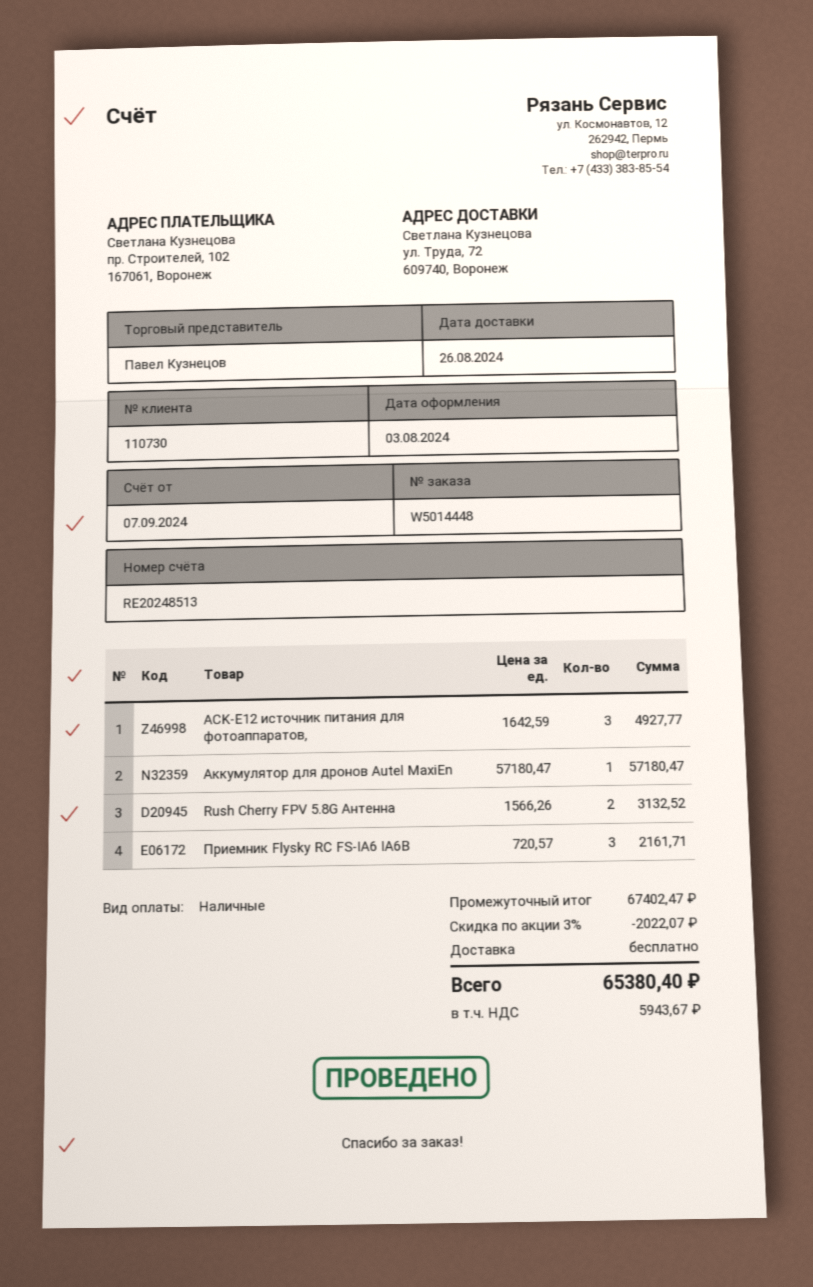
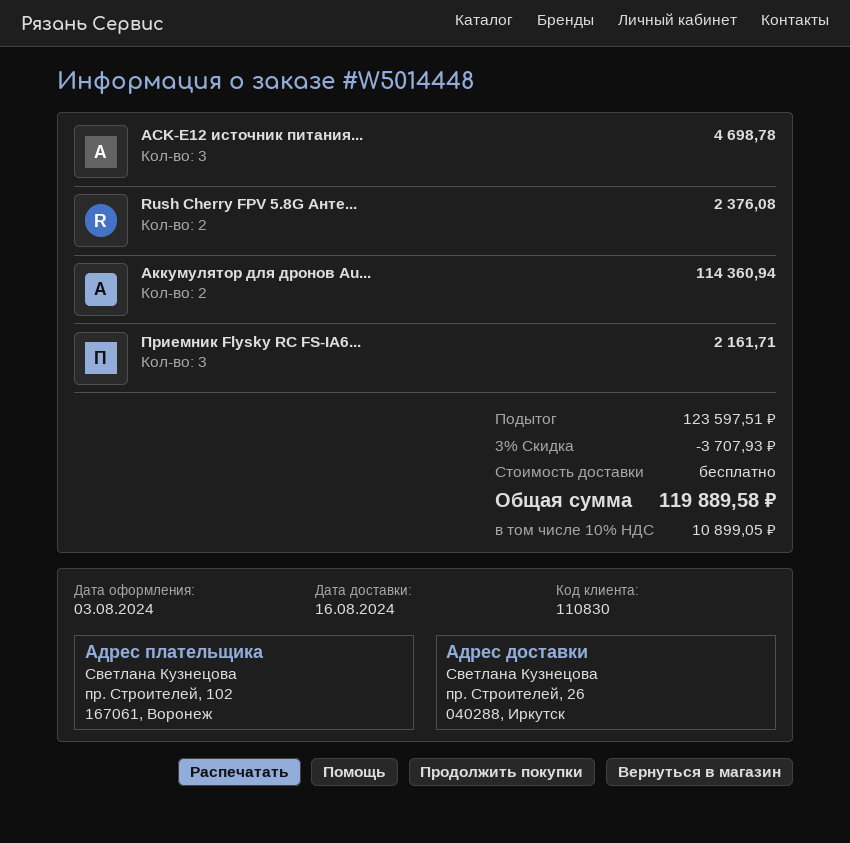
delivery date: 2024-08-26 -> 2024-08-16
customer number: 110730 -> 110830
ship to: ул. Труда, 72, 609740, Воронеж -> пр. Строителей, 26, 040288, Иркутск
ACK-E12 источник питания для фотоаппаратов,: 3 for 4927.77 -> 3 for 4698.78
Аккумулятор для дронов Autel MaxiEn: 1 for 57180.47 -> 2 for 114360.94
Rush Cherry FPV 5.8G Антенна: 2 for 3132.52 -> 2 for 2376.08
subtotal: 67402.47 -> 123597.51
discount: 3% = 2022.07 -> 3% = 3707.93
tax: 5943.67 -> 10899.05
total: 65380.40 -> 119889.58

